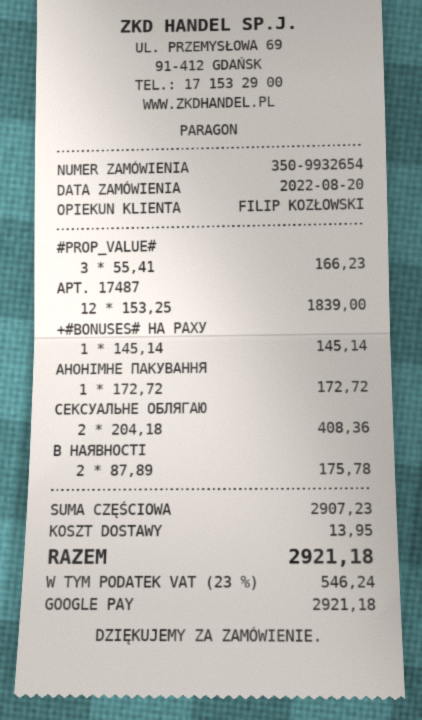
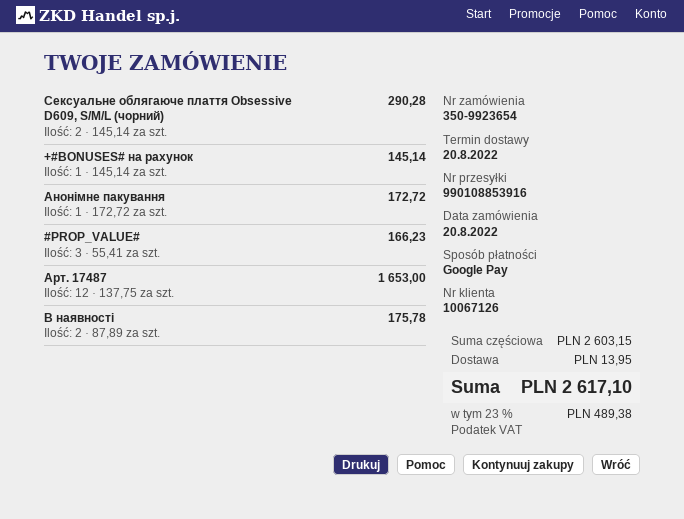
order number: 350-9932654 -> 350-9923654
АРТ. 17487: 12 x 153.25 = 1839.00 -> 12 x 137.75 = 1653.00
СЕКСУАЛЬНЕ ОБЛЯГАЮ: 2 x 204.18 = 408.36 -> 2 x 145.14 = 290.28
subtotal: 2907.23 -> 2603.15
tax: 23% = 546.24 -> 23% = 489.38
total: 2921.18 -> 2617.10

